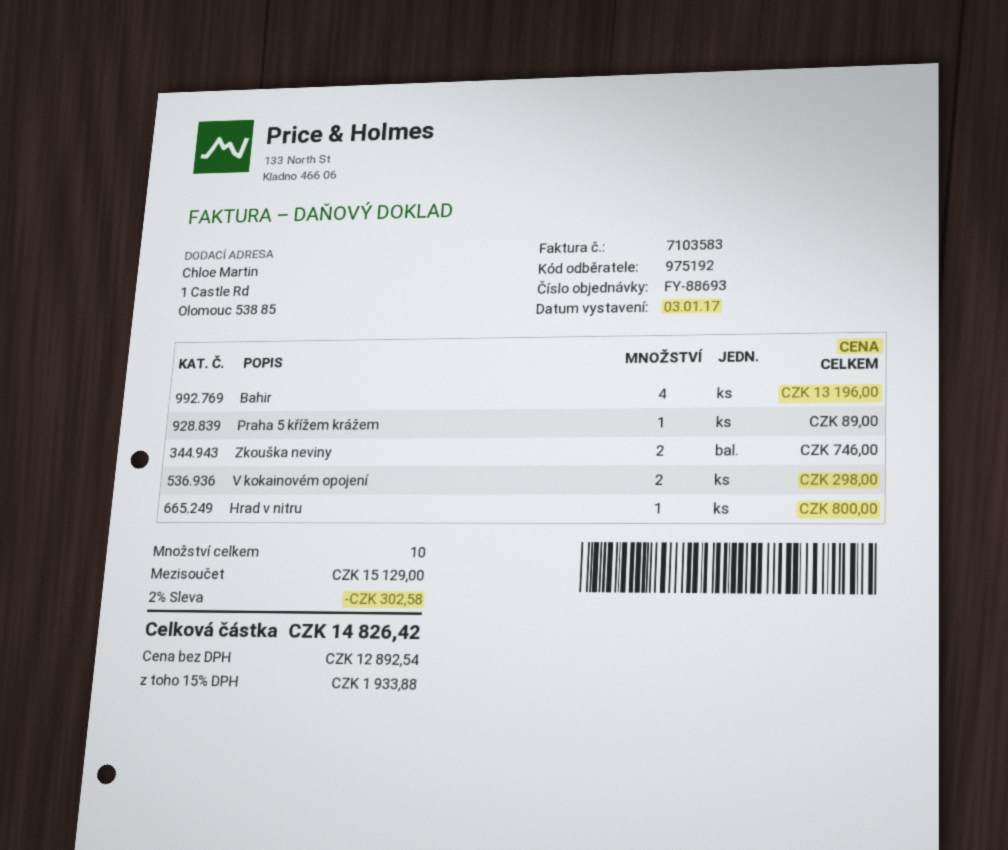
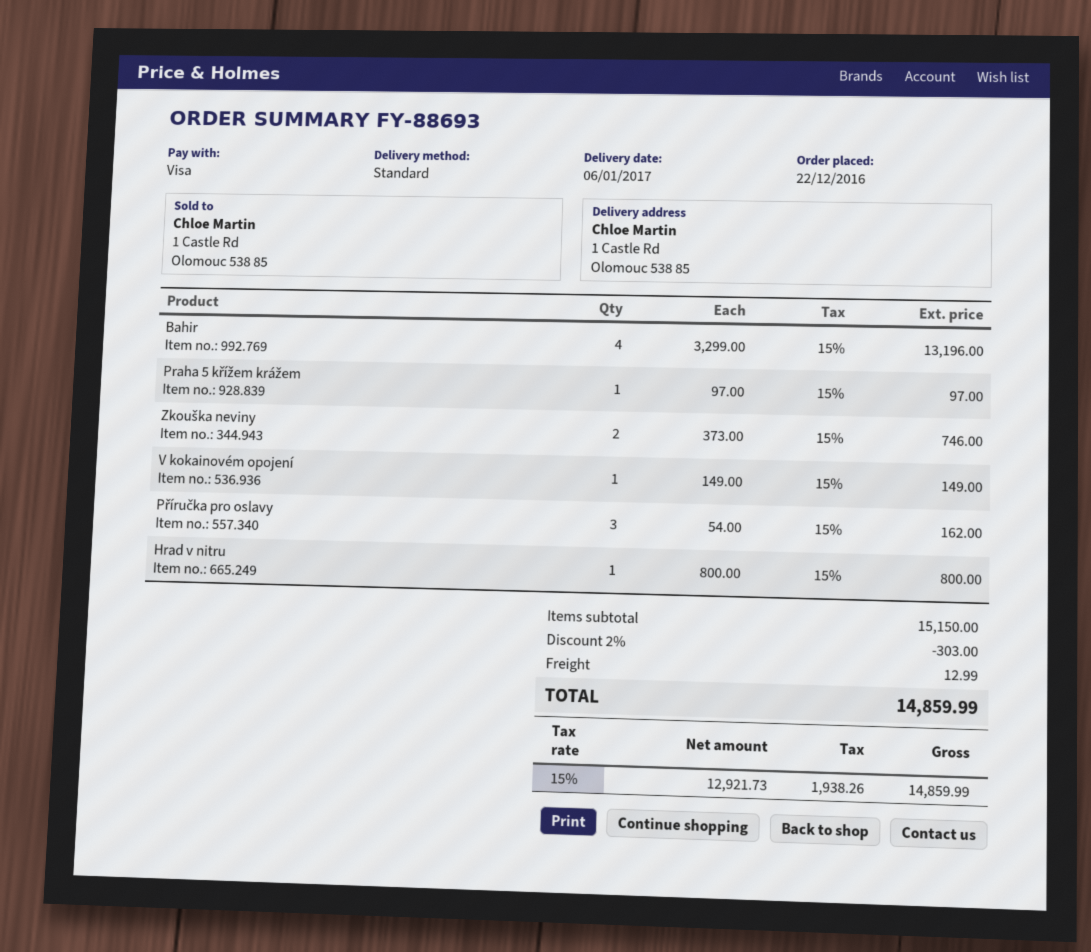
Praha 5 křížem krážem: 1 for 89.00 -> 1 for 97.00
V kokainovém opojení: 2 for 298.00 -> 1 for 149.00
Příručka pro oslavy: none -> 3 for 162.00
subtotal: 15129.00 -> 15150.00
discount: 2% = 302.58 -> 2% = 303.00
shipping: none -> 12.99
net: 12892.54 -> 12921.73
tax: 15% = 1933.88 -> 15% = 1938.26
total: 14826.42 -> 14859.99

